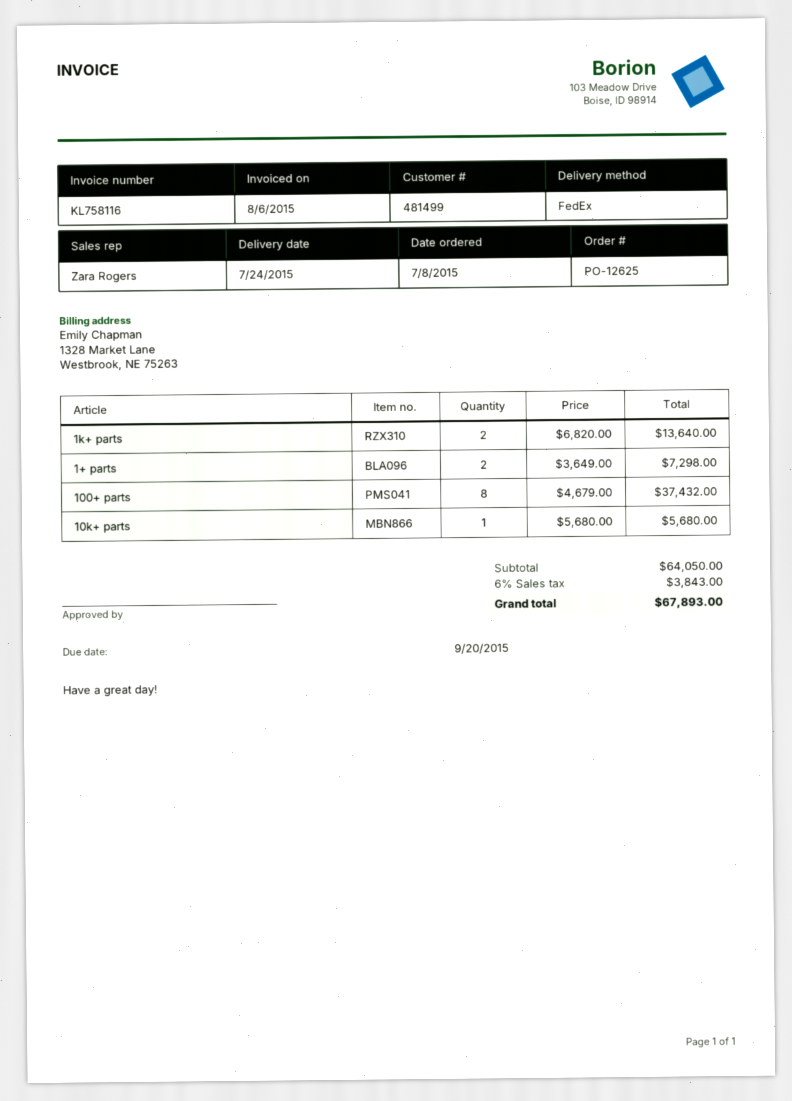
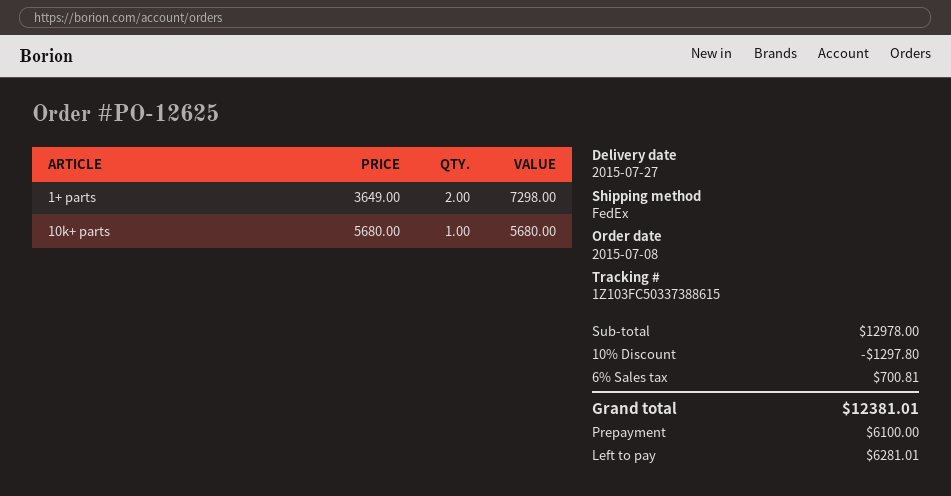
delivery date: 2015-07-24 -> 2015-07-27
1k+ parts: 2 x 6820.00 = 13640.00 -> none
100+ parts: 8 x 4679.00 = 37432.00 -> none
subtotal: 64050.00 -> 12978.00
discount: none -> 10% = 1297.80
tax: 6% = 3843.00 -> 6% = 700.81
total: 67893.00 -> 12381.01

